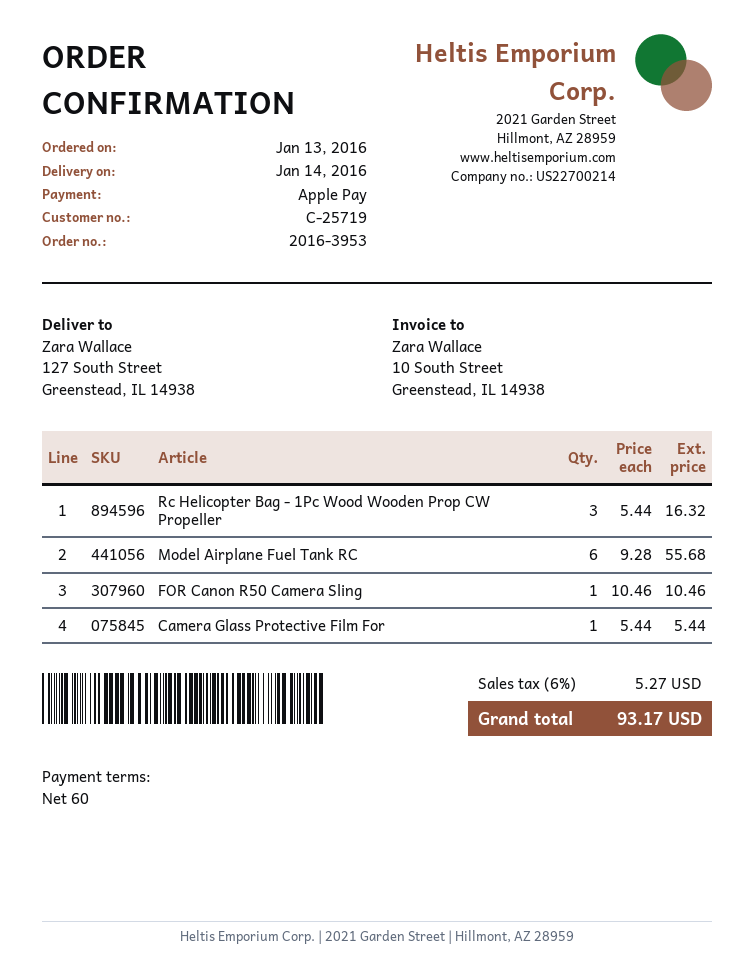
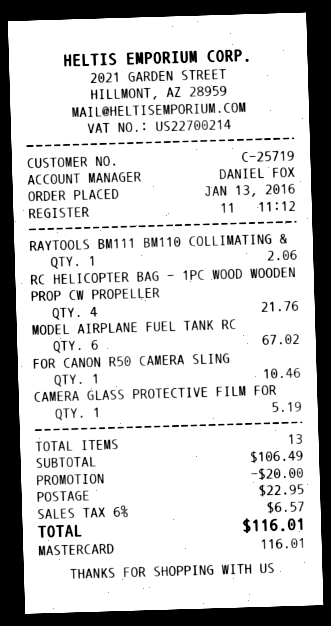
payment method: Apple Pay -> Mastercard
Rc Helicopter Bag - 1Pc Wood Wooden Prop CW Propeller: 3 for 16.32 -> 4 for 21.76
Model Airplane Fuel Tank RC: 6 for 55.68 -> 6 for 67.02
Camera Glass Protective Film For: 1 for 5.44 -> 1 for 5.19
RAYTOOLS BM111 BM110 COLLIMATING &: none -> 1 for 2.06
discount: none -> 20.00
shipping: none -> 22.95
tax: 6% = 5.27 -> 6% = 6.57
total: 93.17 -> 116.01

